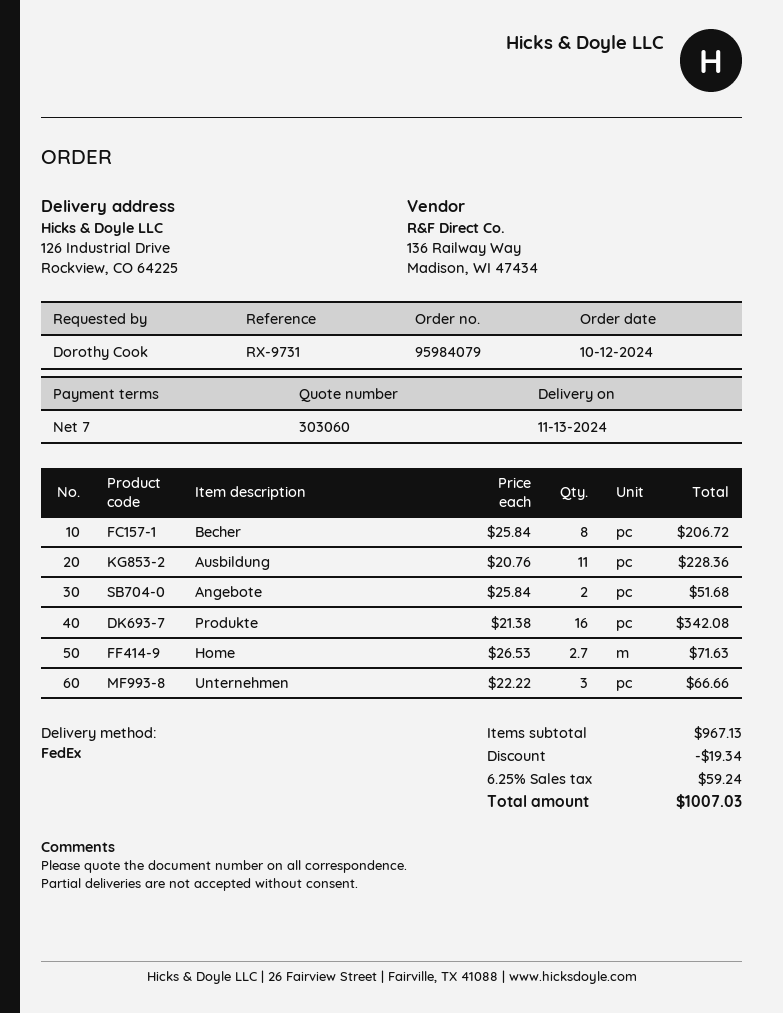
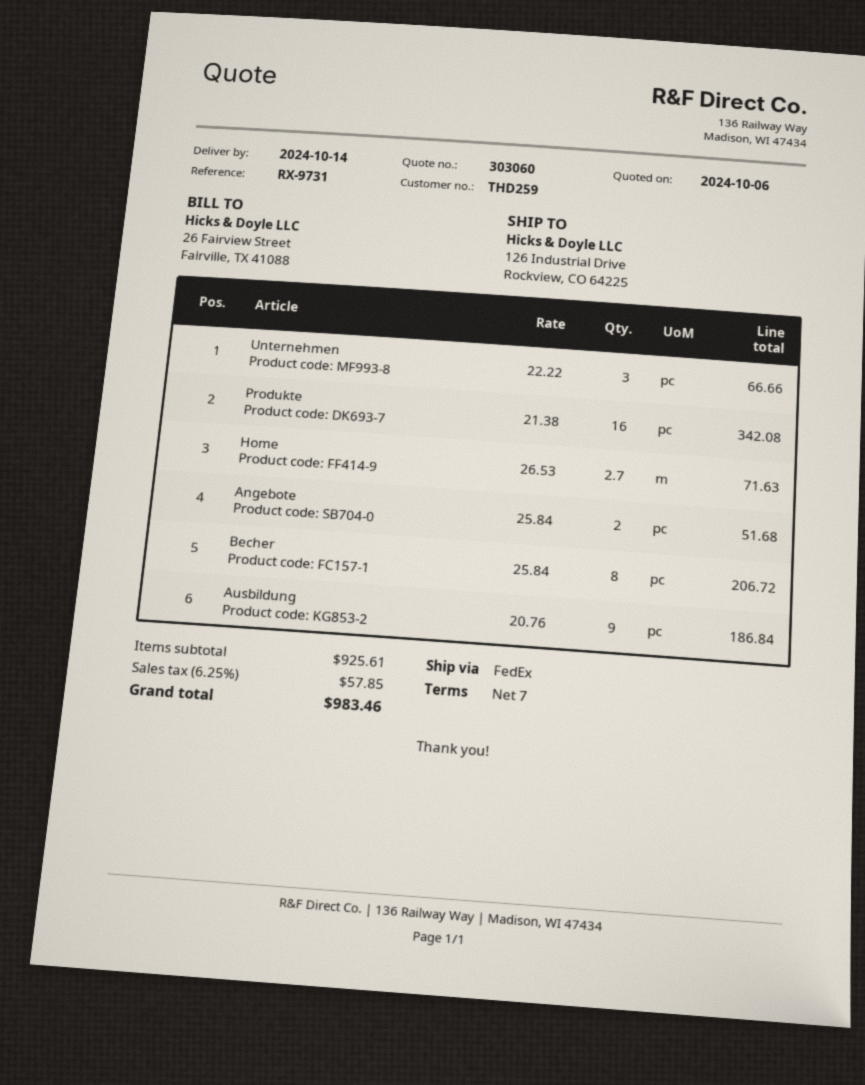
delivery date: 2024-11-13 -> 2024-10-14
Ausbildung: 11 x 20.76 = 228.36 -> 9 x 20.76 = 186.84
subtotal: 967.13 -> 925.61
discount: 19.34 -> none
tax: 6.25% = 59.24 -> 6.25% = 57.85
total: 1007.03 -> 983.46

